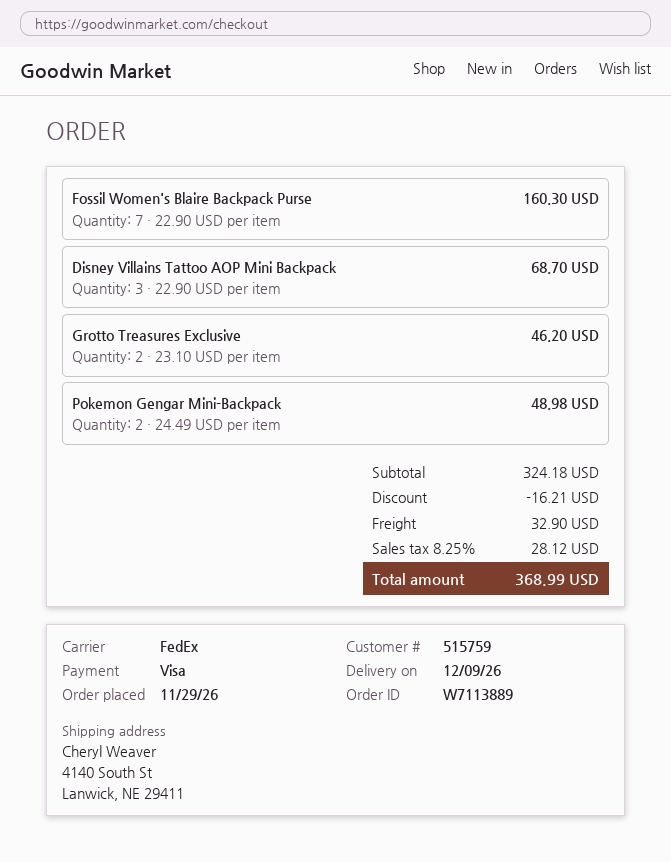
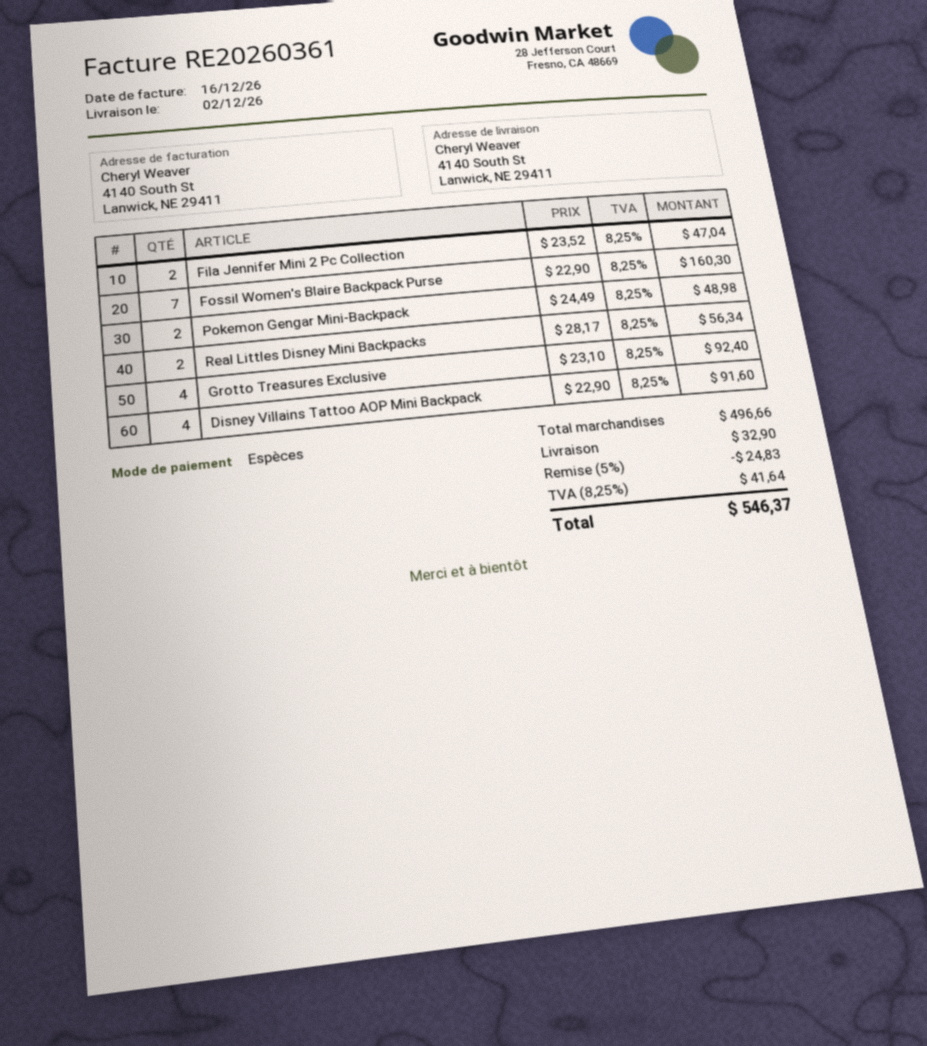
delivery date: 2026-12-09 -> 2026-12-02
payment method: Visa -> cash
Disney Villains Tattoo AOP Mini Backpack: 3 x 22.90 = 68.70 -> 4 x 22.90 = 91.60
Grotto Treasures Exclusive: 2 x 23.10 = 46.20 -> 4 x 23.10 = 92.40
Fila Jennifer Mini 2 Pc Collection: none -> 2 x 23.52 = 47.04
Real Littles Disney Mini Backpacks: none -> 2 x 28.17 = 56.34
subtotal: 324.18 -> 496.66
discount: 16.21 -> 24.83
tax: 8.25% = 28.12 -> 8.25% = 41.64
total: 368.99 -> 546.37

